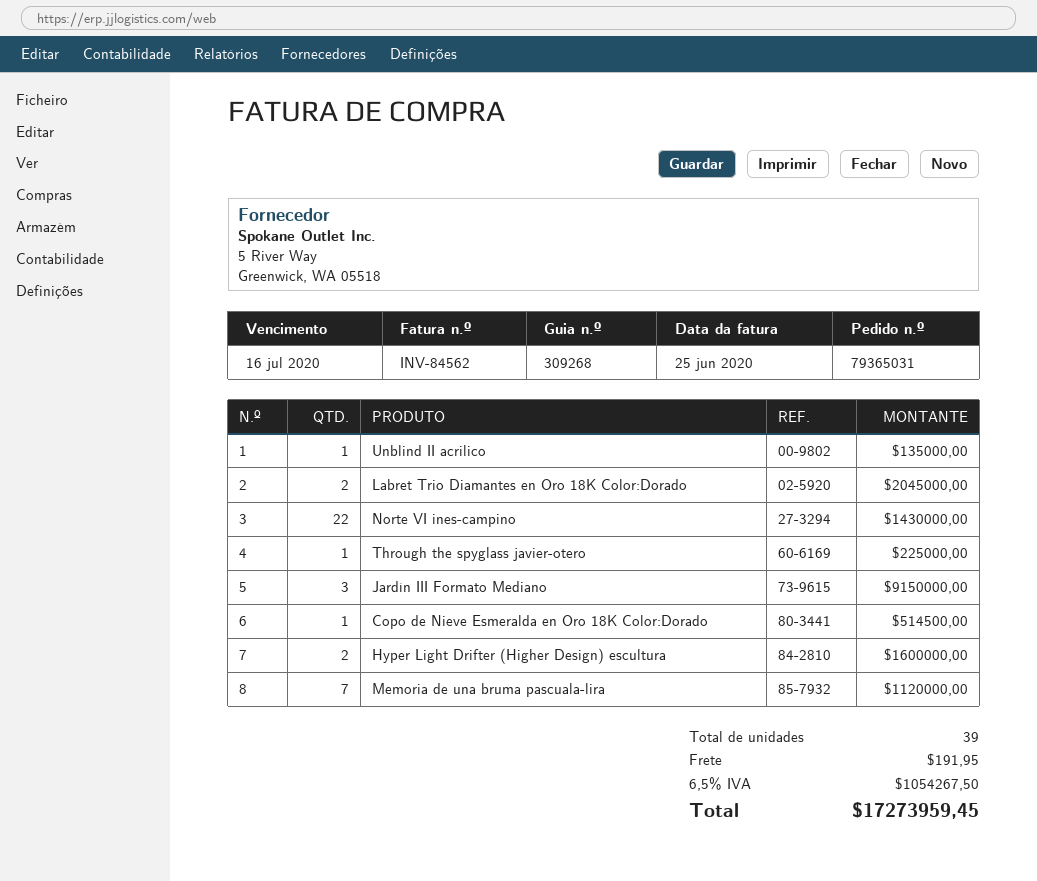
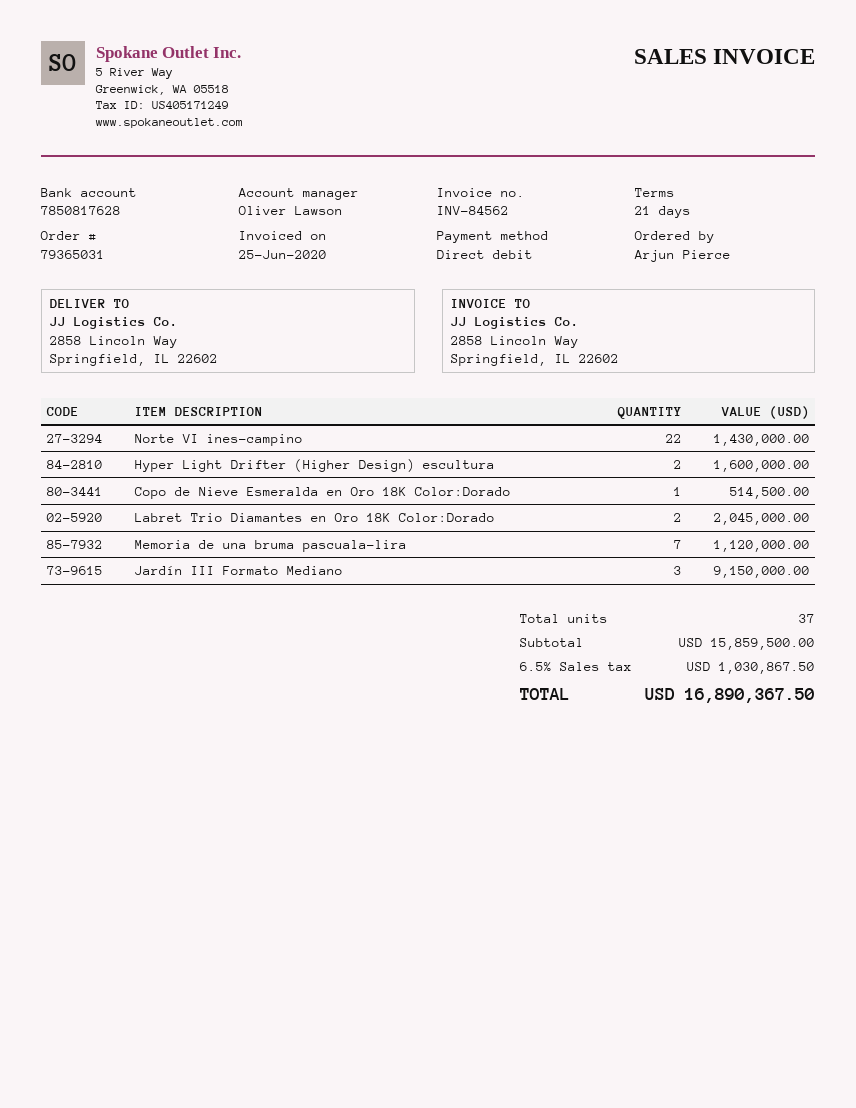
Unblind II acrilico: 1 for 135000.00 -> none
Through the spyglass javier-otero: 1 for 225000.00 -> none
total quantity: 39 -> 37
shipping: 191.95 -> none
tax: 6.5% = 1054267.50 -> 6.5% = 1030867.50
total: 17273959.45 -> 16890367.50

